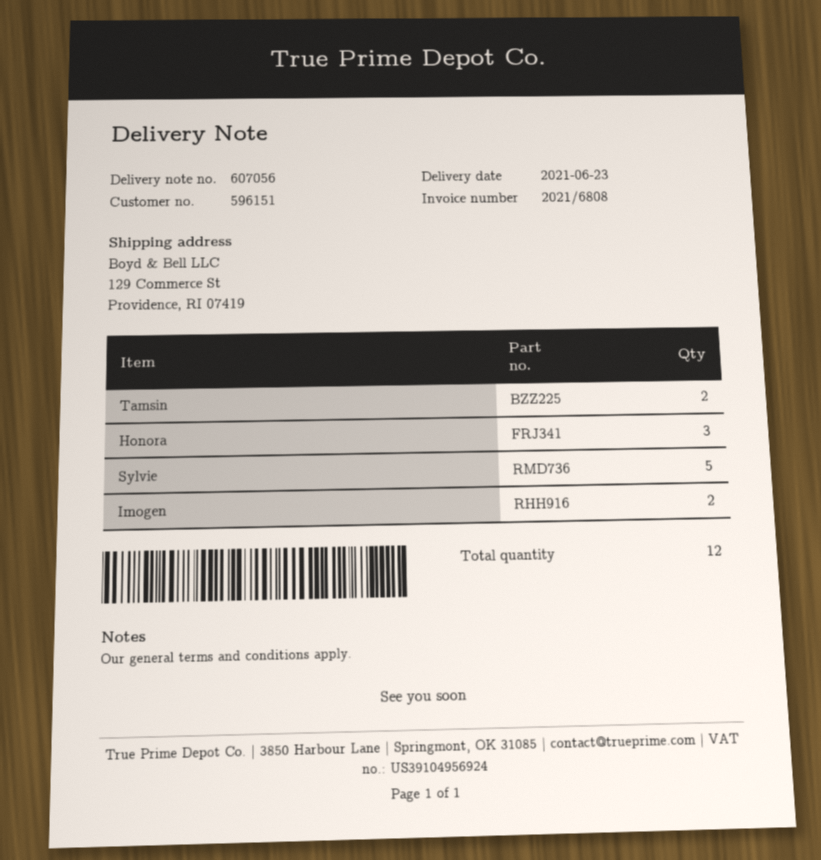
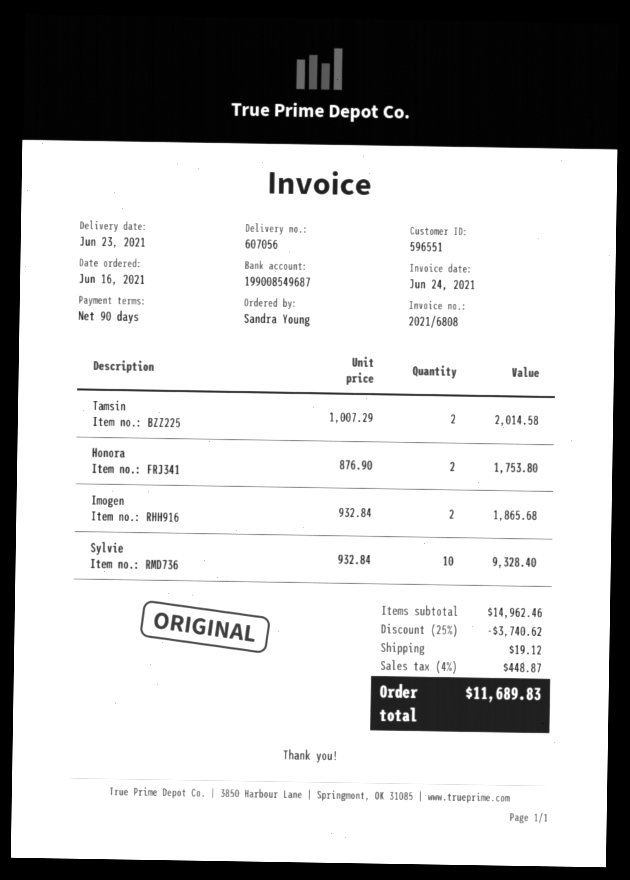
customer number: 596151 -> 596551
Honora: 3 -> 2
Sylvie: 5 -> 10

